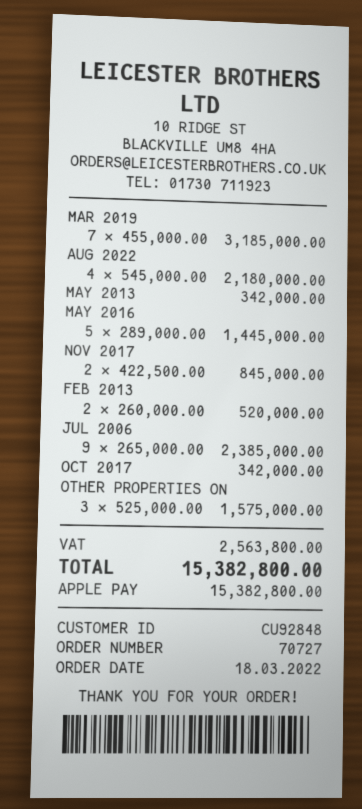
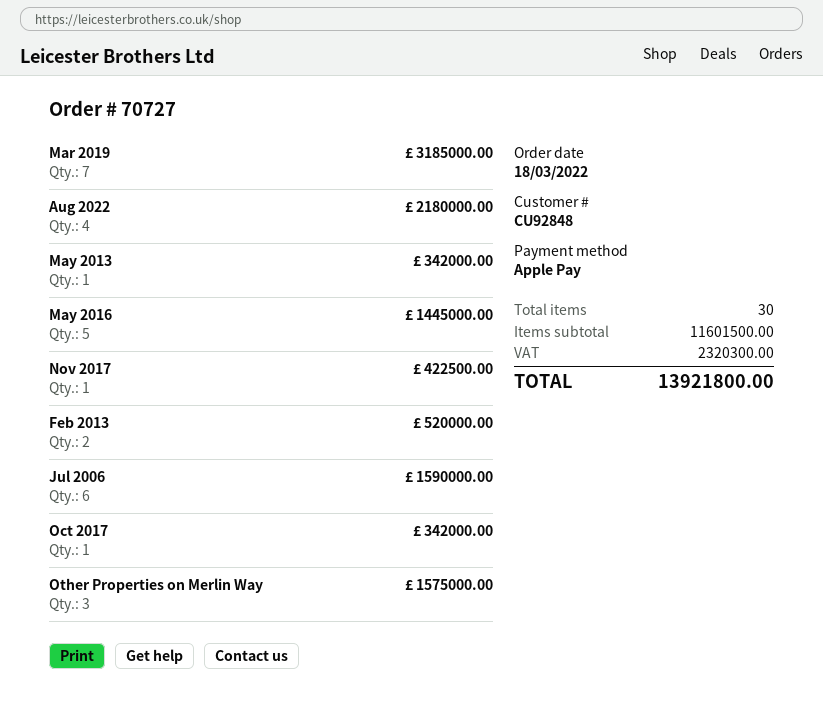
NOV 2017: 2 for 845000.00 -> 1 for 422500.00
JUL 2006: 9 for 2385000.00 -> 6 for 1590000.00
tax: 2563800.00 -> 2320300.00
total: 15382800.00 -> 13921800.00

